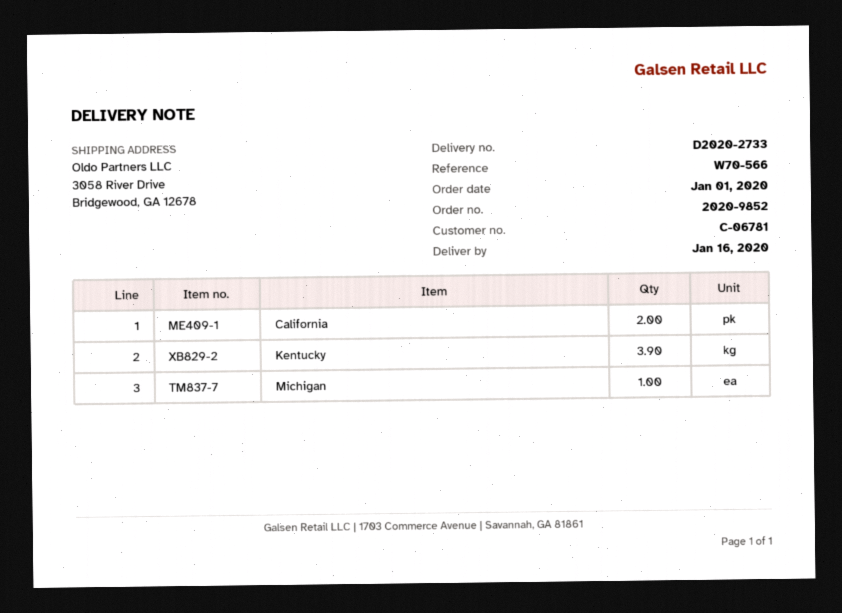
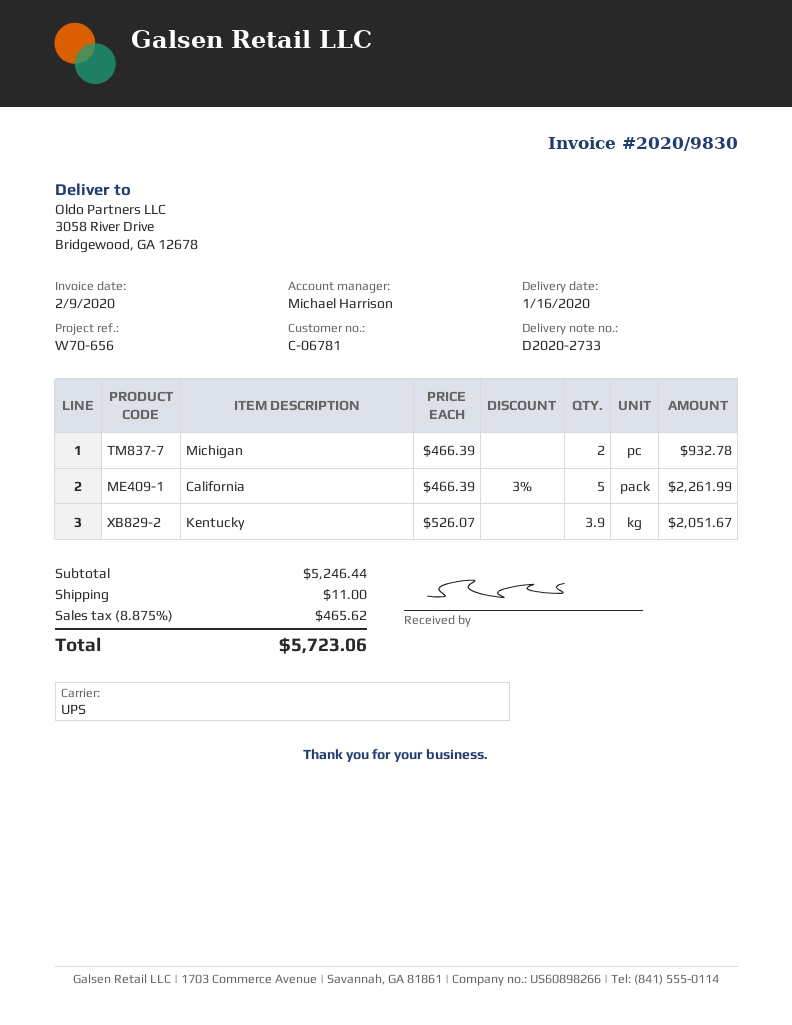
reference: W70-566 -> W70-656
California: 2 -> 5
Michigan: 1 -> 2

